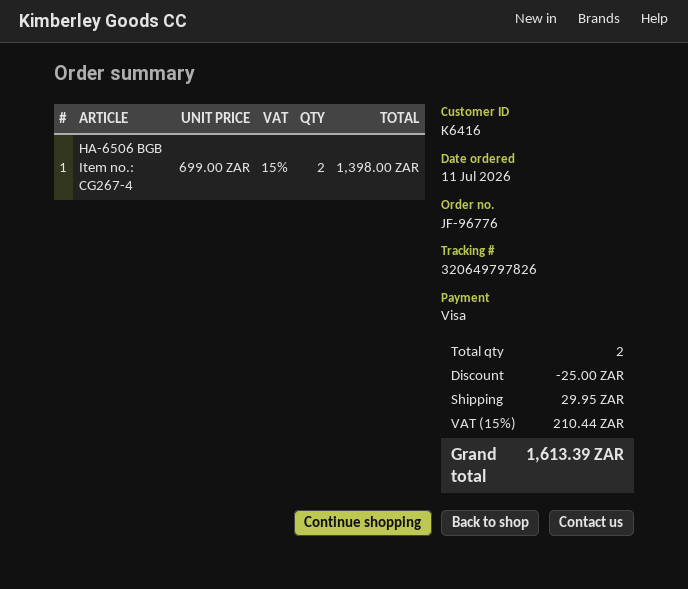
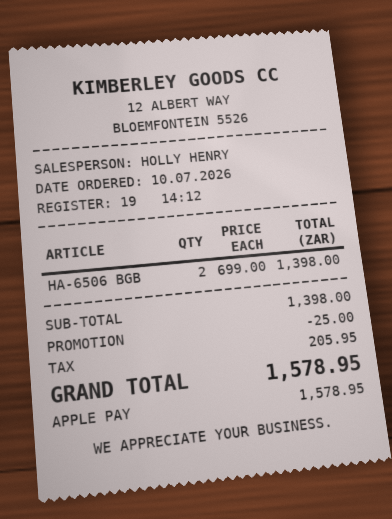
order date: 2026-07-11 -> 2026-07-10
payment method: Visa -> Apple Pay
shipping: 29.95 -> none
tax: 210.44 -> 205.95
total: 1613.39 -> 1578.95

